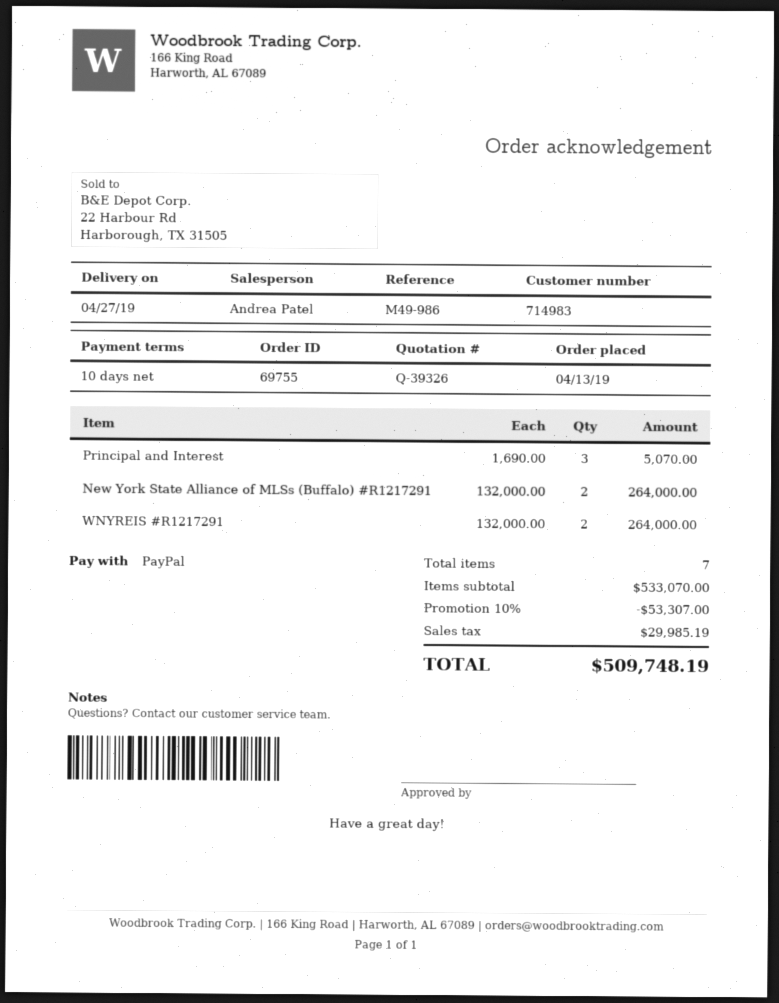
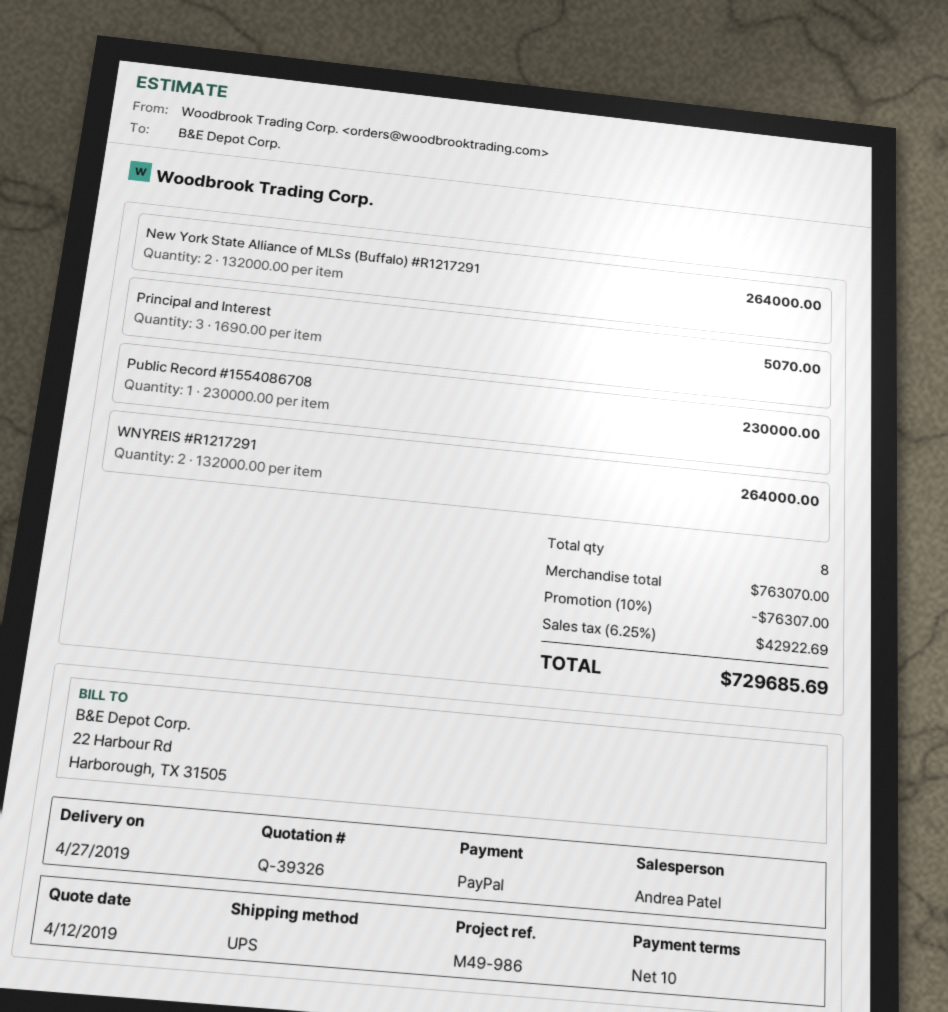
Public Record #1554086708: none -> 1 x 230000.00 = 230000.00
total quantity: 7 -> 8
subtotal: 533070.00 -> 763070.00
discount: 10% = 53307.00 -> 10% = 76307.00
tax: 29985.19 -> 42922.69
total: 509748.19 -> 729685.69

